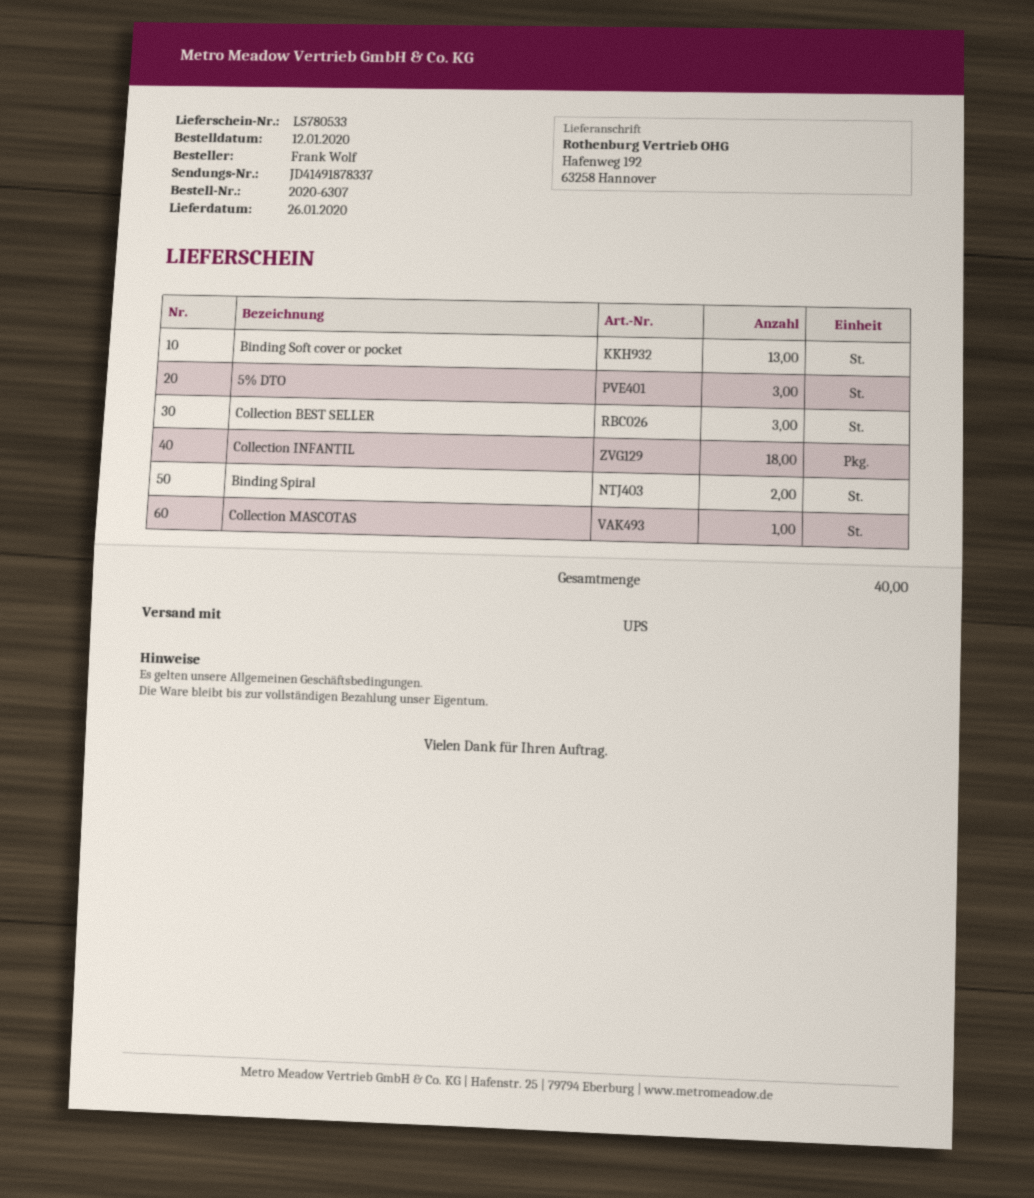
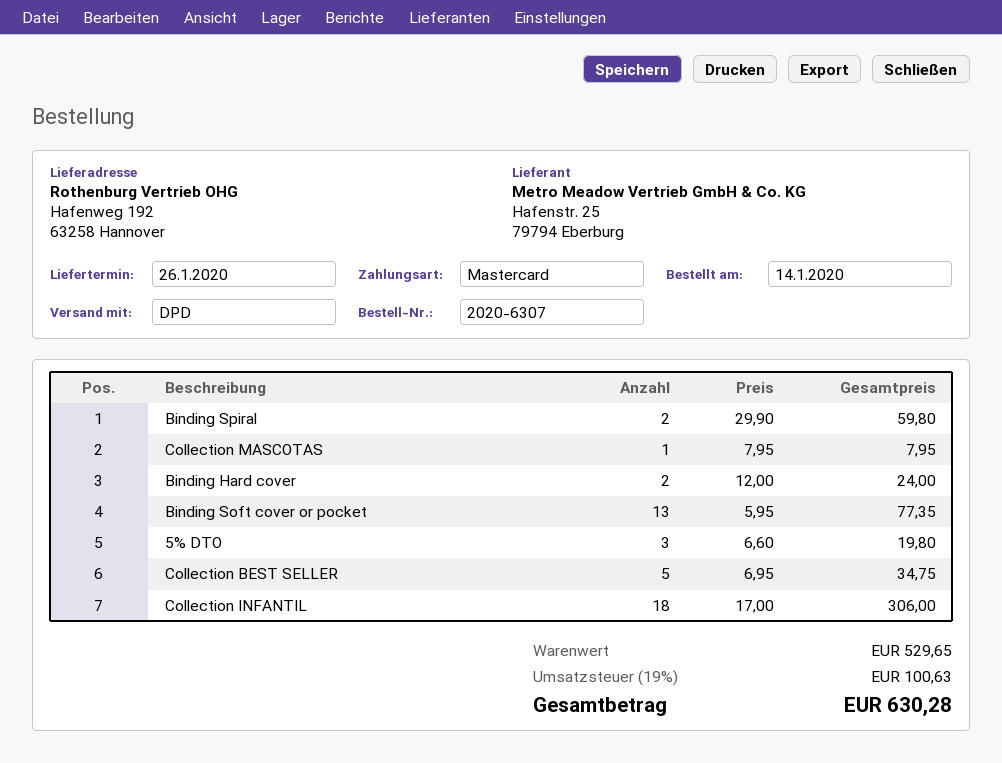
order date: 2020-01-12 -> 2020-01-14
shipping method: UPS -> DPD
Collection BEST SELLER: 3 -> 5
Binding Hard cover: none -> 2

